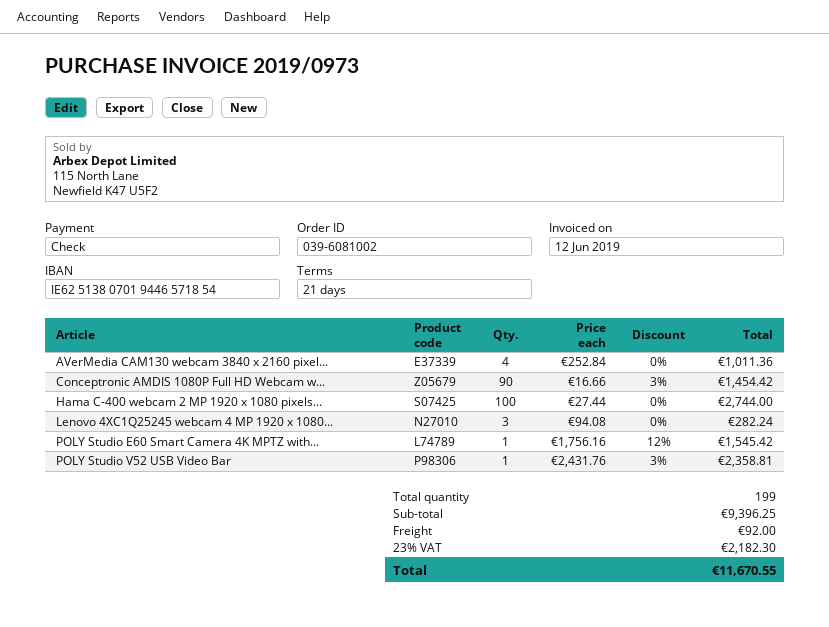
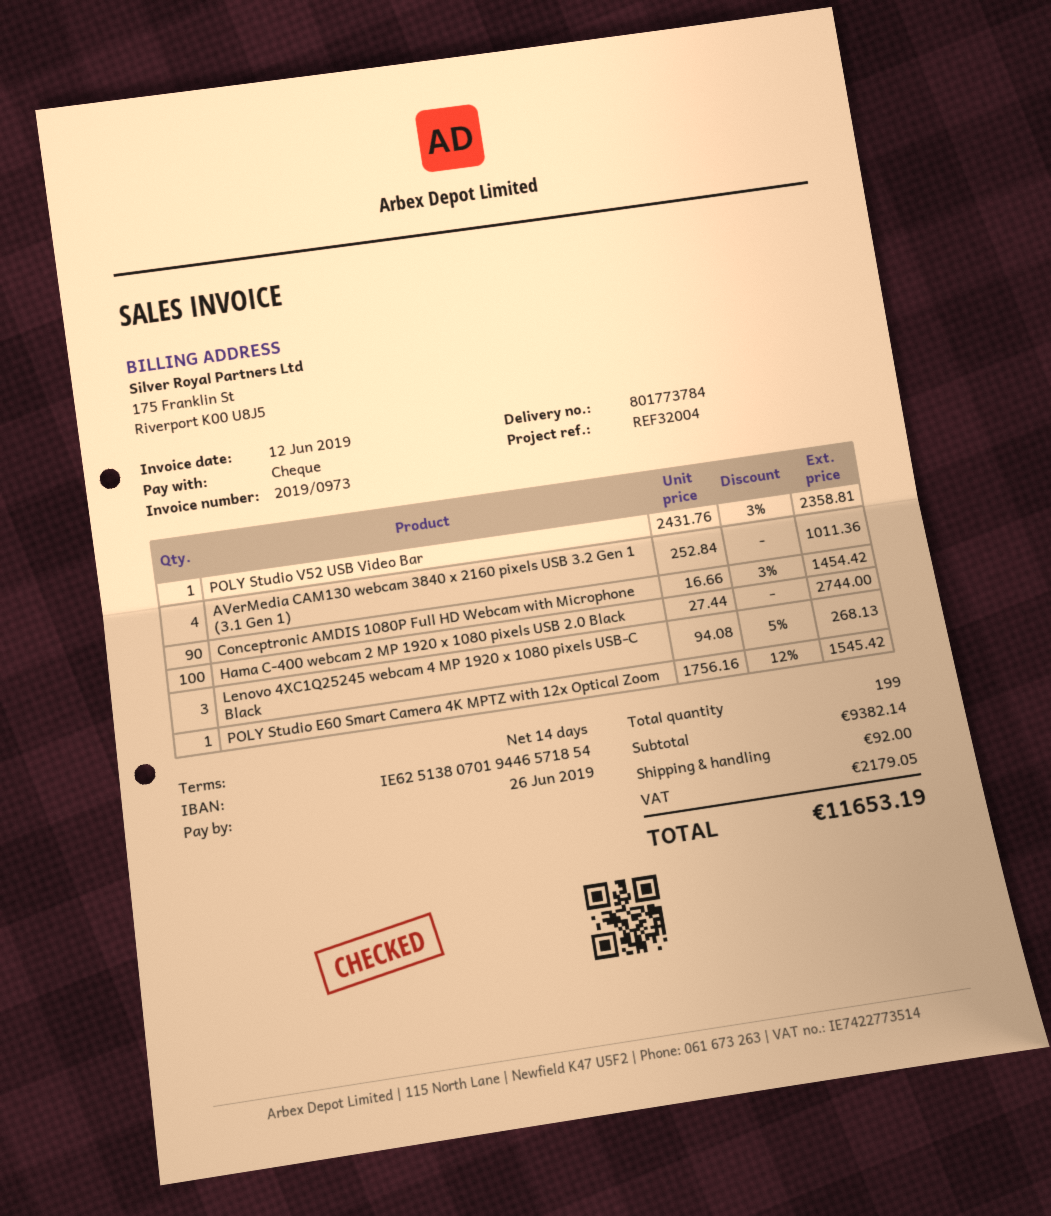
payment terms: 21 days -> 14 days
Lenovo 4XC1Q25245 webcam 4 MP 1920 x 1080...: 3 x 94.08 = 282.24 -> 3 x 94.08 - 5% = 268.13
subtotal: 9396.25 -> 9382.14
tax: 2182.30 -> 2179.05
total: 11670.55 -> 11653.19

